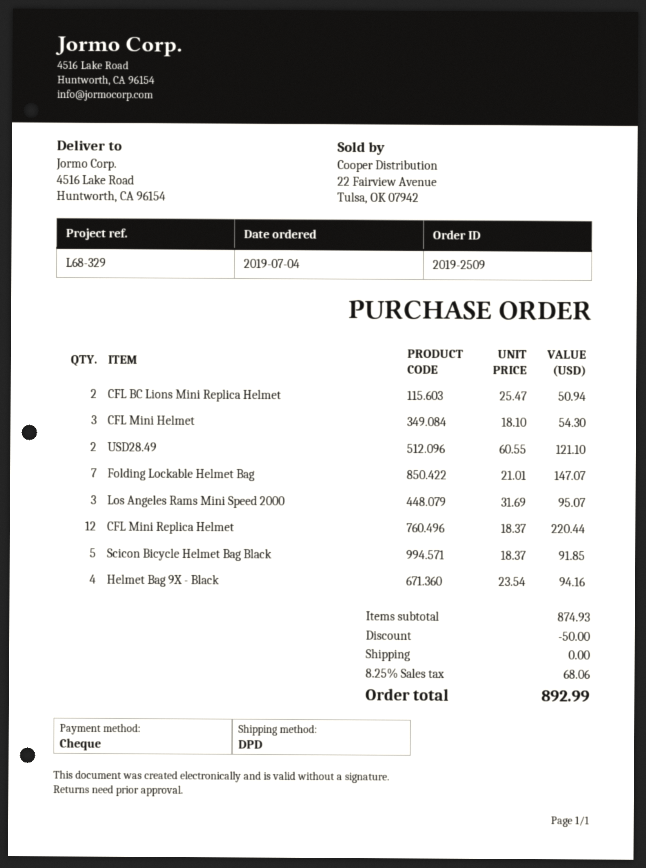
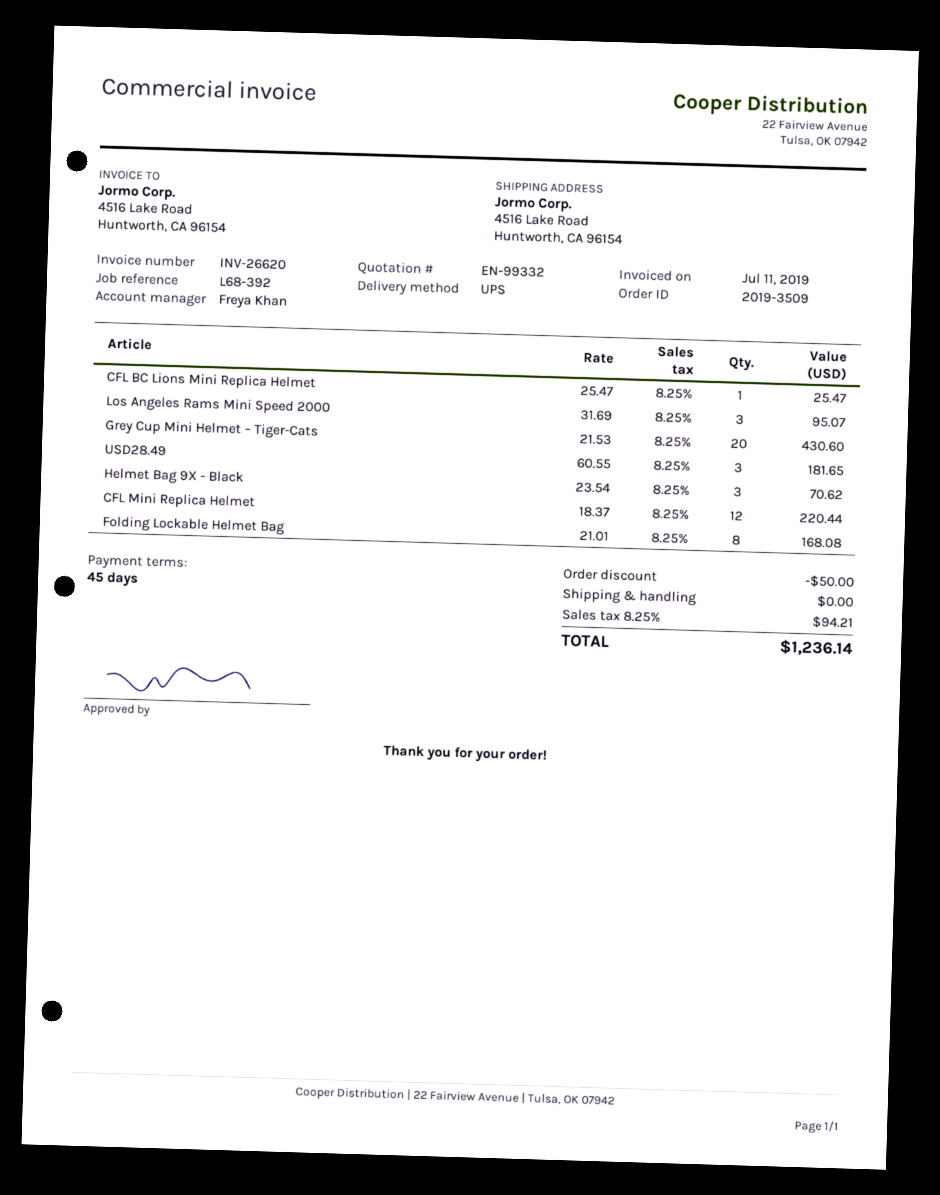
order number: 2019-2509 -> 2019-3509
reference: L68-329 -> L68-392
shipping method: DPD -> UPS
CFL BC Lions Mini Replica Helmet: 2 x 25.47 = 50.94 -> 1 x 25.47 = 25.47
CFL Mini Helmet: 3 x 18.10 = 54.30 -> none
USD28.49: 2 x 60.55 = 121.10 -> 3 x 60.55 = 181.65
Folding Lockable Helmet Bag: 7 x 21.01 = 147.07 -> 8 x 21.01 = 168.08
Scicon Bicycle Helmet Bag Black: 5 x 18.37 = 91.85 -> none
Helmet Bag 9X - Black: 4 x 23.54 = 94.16 -> 3 x 23.54 = 70.62
Grey Cup Mini Helmet – Tiger-Cats: none -> 20 x 21.53 = 430.60
tax: 8.25% = 68.06 -> 8.25% = 94.21
total: 892.99 -> 1236.14

